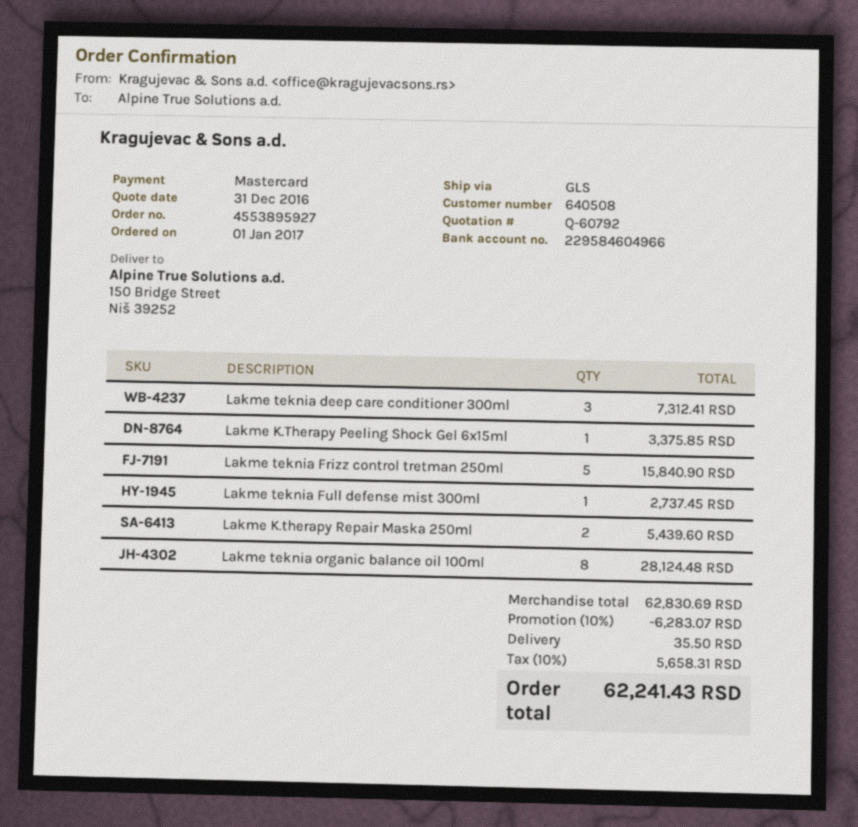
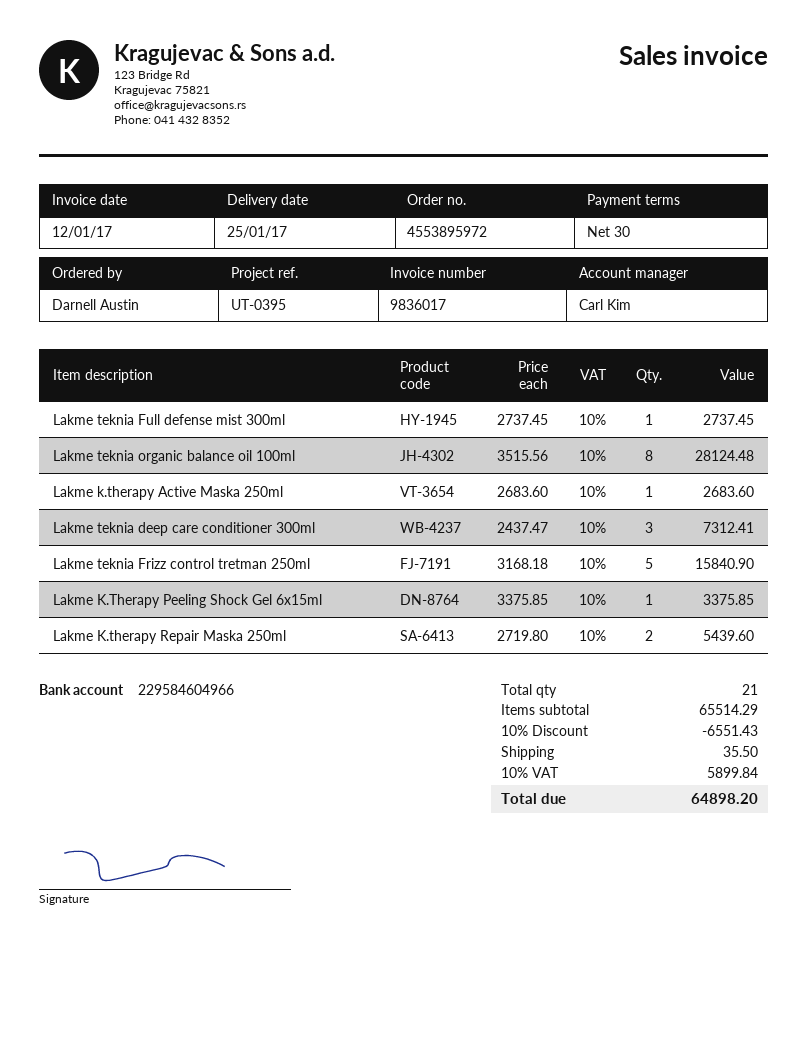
order number: 4553895927 -> 4553895972
Lakme k.therapy Active Maska 250ml: none -> 1 for 2683.60
subtotal: 62830.69 -> 65514.29
discount: 10% = 6283.07 -> 10% = 6551.43
tax: 10% = 5658.31 -> 10% = 5899.84
total: 62241.43 -> 64898.20

